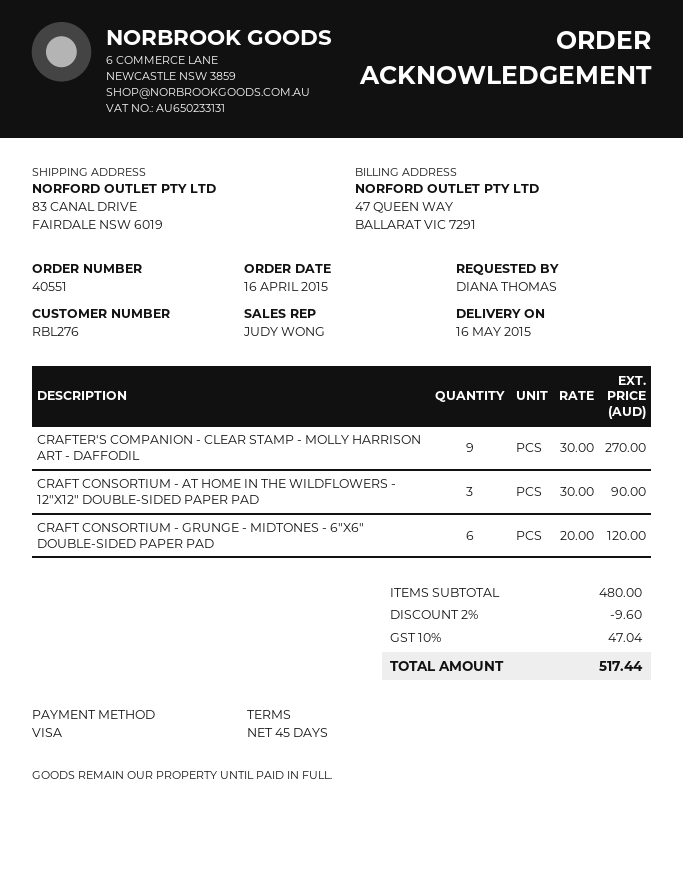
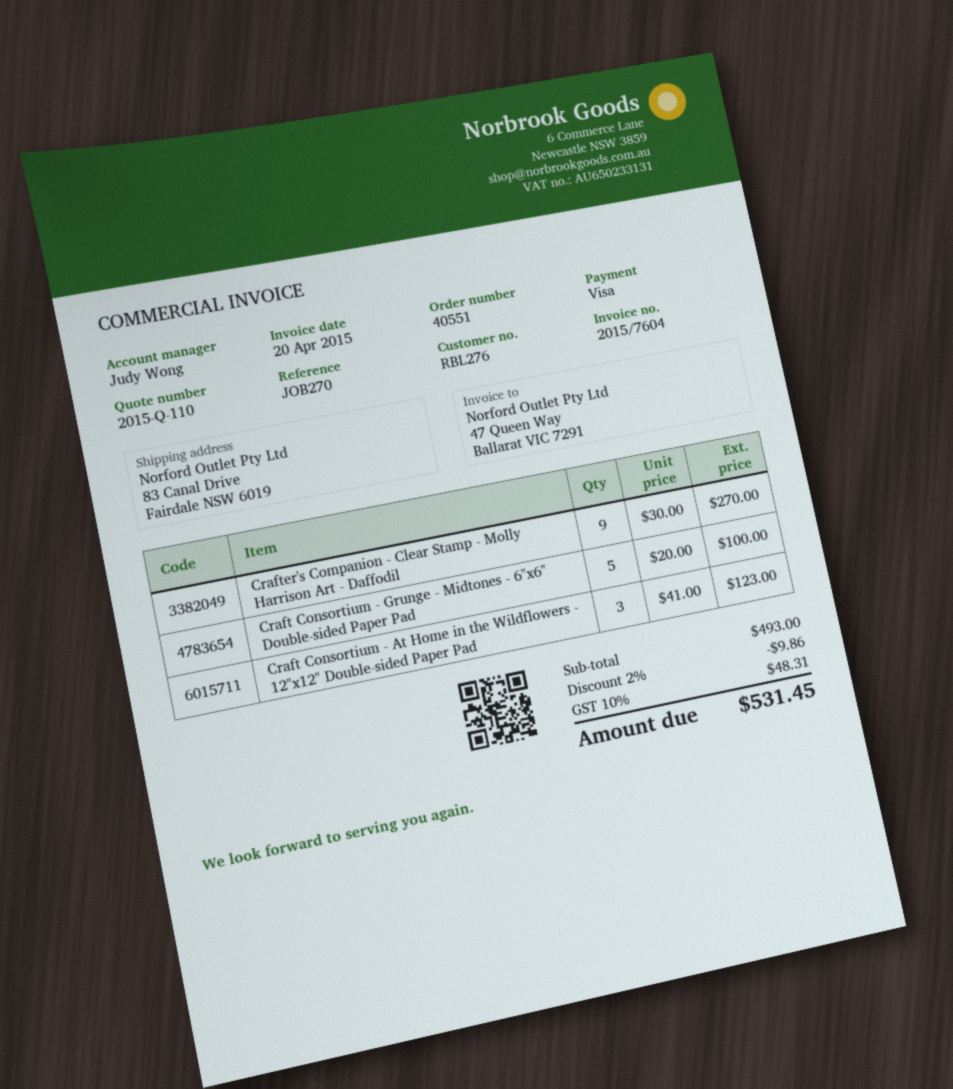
CRAFT CONSORTIUM - AT HOME IN THE WILDFLOWERS - 12"X12" DOUBLE-SIDED PAPER PAD: 3 x 30.00 = 90.00 -> 3 x 41.00 = 123.00
CRAFT CONSORTIUM - GRUNGE - MIDTONES - 6"X6" DOUBLE-SIDED PAPER PAD: 6 x 20.00 = 120.00 -> 5 x 20.00 = 100.00
subtotal: 480.00 -> 493.00
discount: 2% = 9.60 -> 2% = 9.86
tax: 10% = 47.04 -> 10% = 48.31
total: 517.44 -> 531.45

